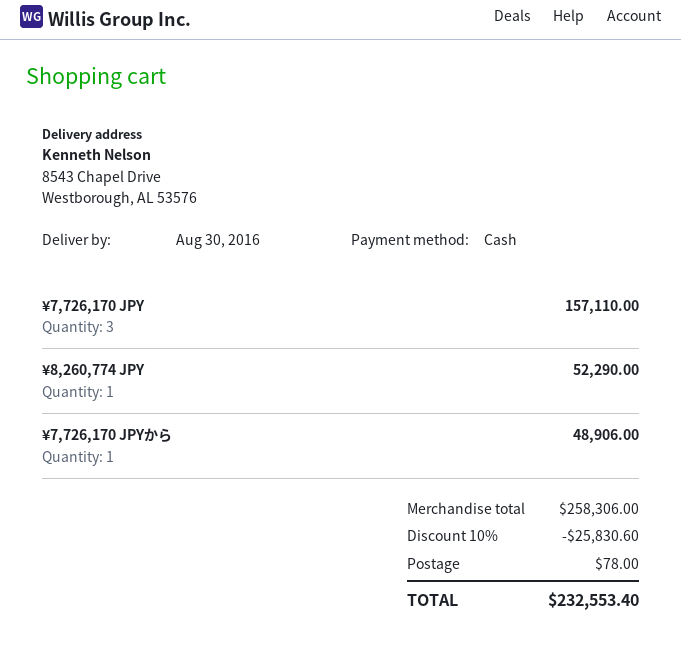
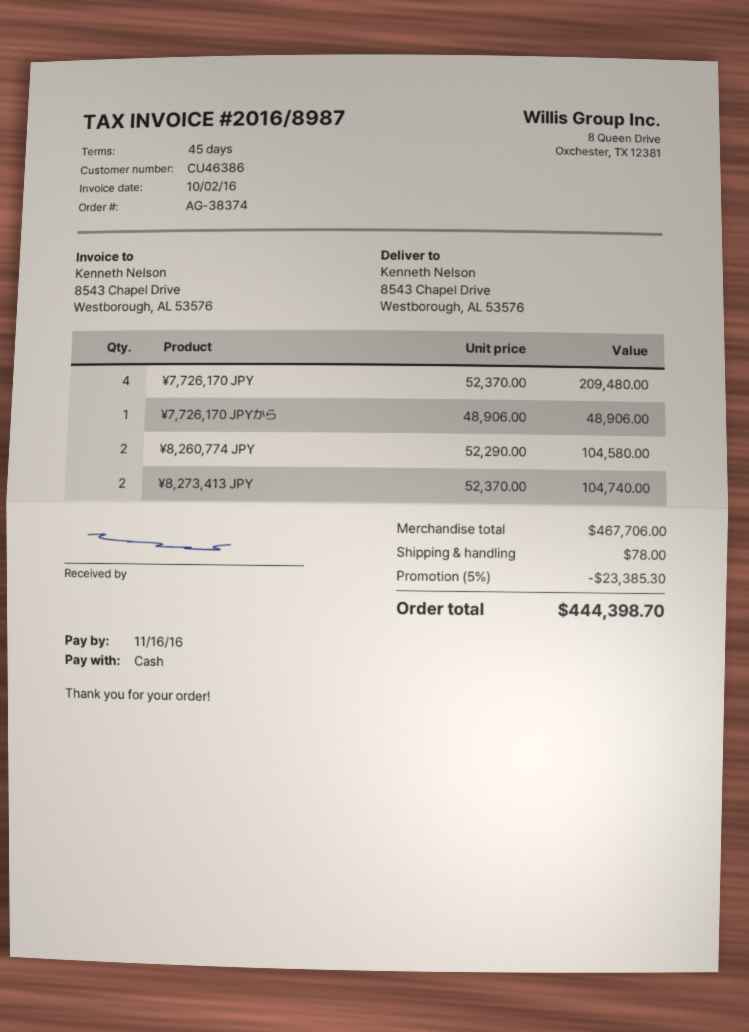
¥7,726,170 JPY: 3 for 157110.00 -> 4 for 209480.00
¥8,260,774 JPY: 1 for 52290.00 -> 2 for 104580.00
¥8,273,413 JPY: none -> 2 for 104740.00
subtotal: 258306.00 -> 467706.00
discount: 10% = 25830.60 -> 5% = 23385.30
total: 232553.40 -> 444398.70

